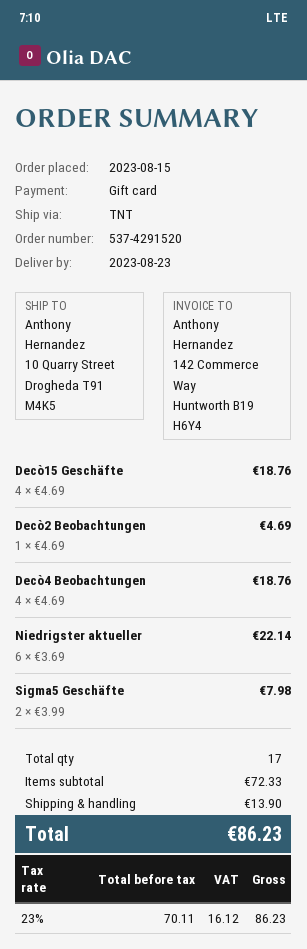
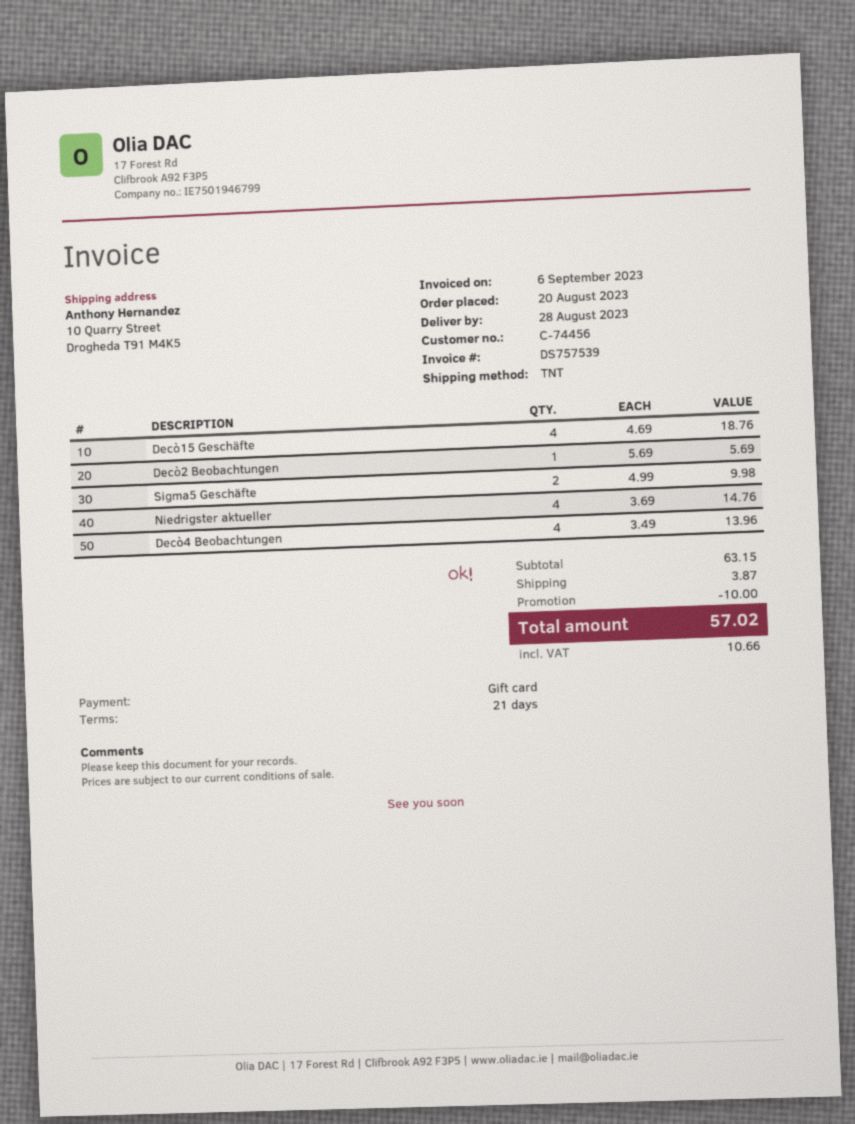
order date: 2023-08-15 -> 2023-08-20
delivery date: 2023-08-23 -> 2023-08-28
Decò2 Beobachtungen: 1 x 4.69 = 4.69 -> 1 x 5.69 = 5.69
Decò4 Beobachtungen: 4 x 4.69 = 18.76 -> 4 x 3.49 = 13.96
Niedrigster aktueller: 6 x 3.69 = 22.14 -> 4 x 3.69 = 14.76
Sigma5 Geschäfte: 2 x 3.99 = 7.98 -> 2 x 4.99 = 9.98
subtotal: 72.33 -> 63.15
discount: none -> 10.00
shipping: 13.90 -> 3.87
tax: 16.12 -> 10.66
total: 86.23 -> 57.02

